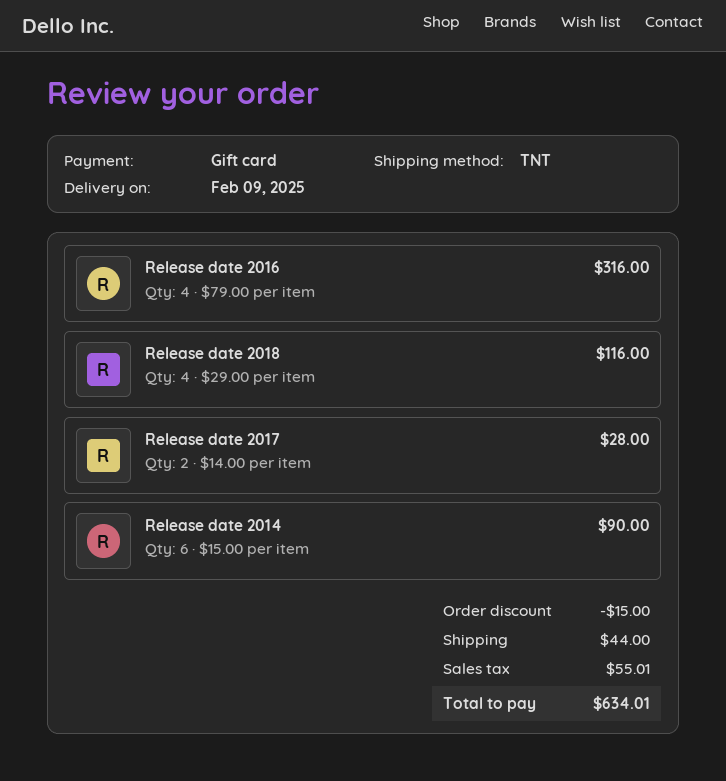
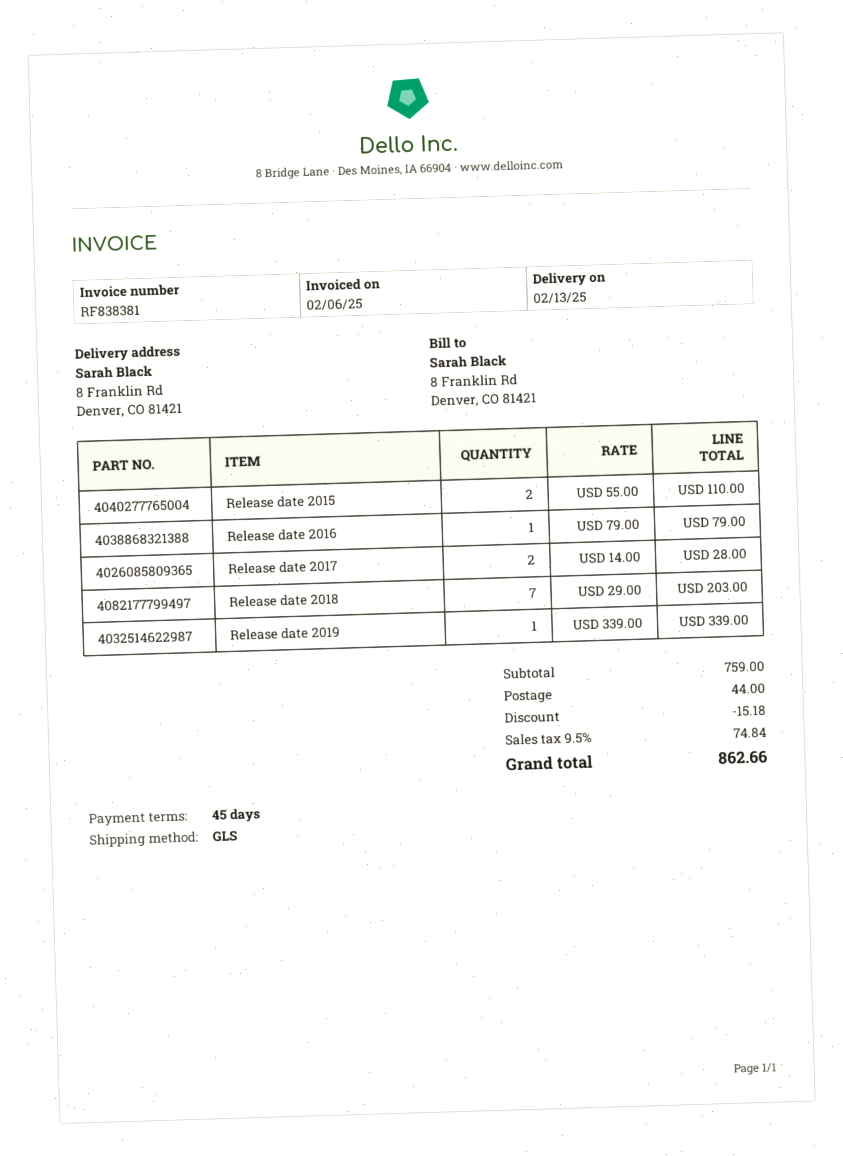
delivery date: 2025-02-09 -> 2025-02-13
shipping method: TNT -> GLS
Release date 2016: 4 x 79.00 = 316.00 -> 1 x 79.00 = 79.00
Release date 2018: 4 x 29.00 = 116.00 -> 7 x 29.00 = 203.00
Release date 2014: 6 x 15.00 = 90.00 -> none
Release date 2015: none -> 2 x 55.00 = 110.00
Release date 2019: none -> 1 x 339.00 = 339.00
discount: 15.00 -> 15.18
tax: 55.01 -> 74.84
total: 634.01 -> 862.66

